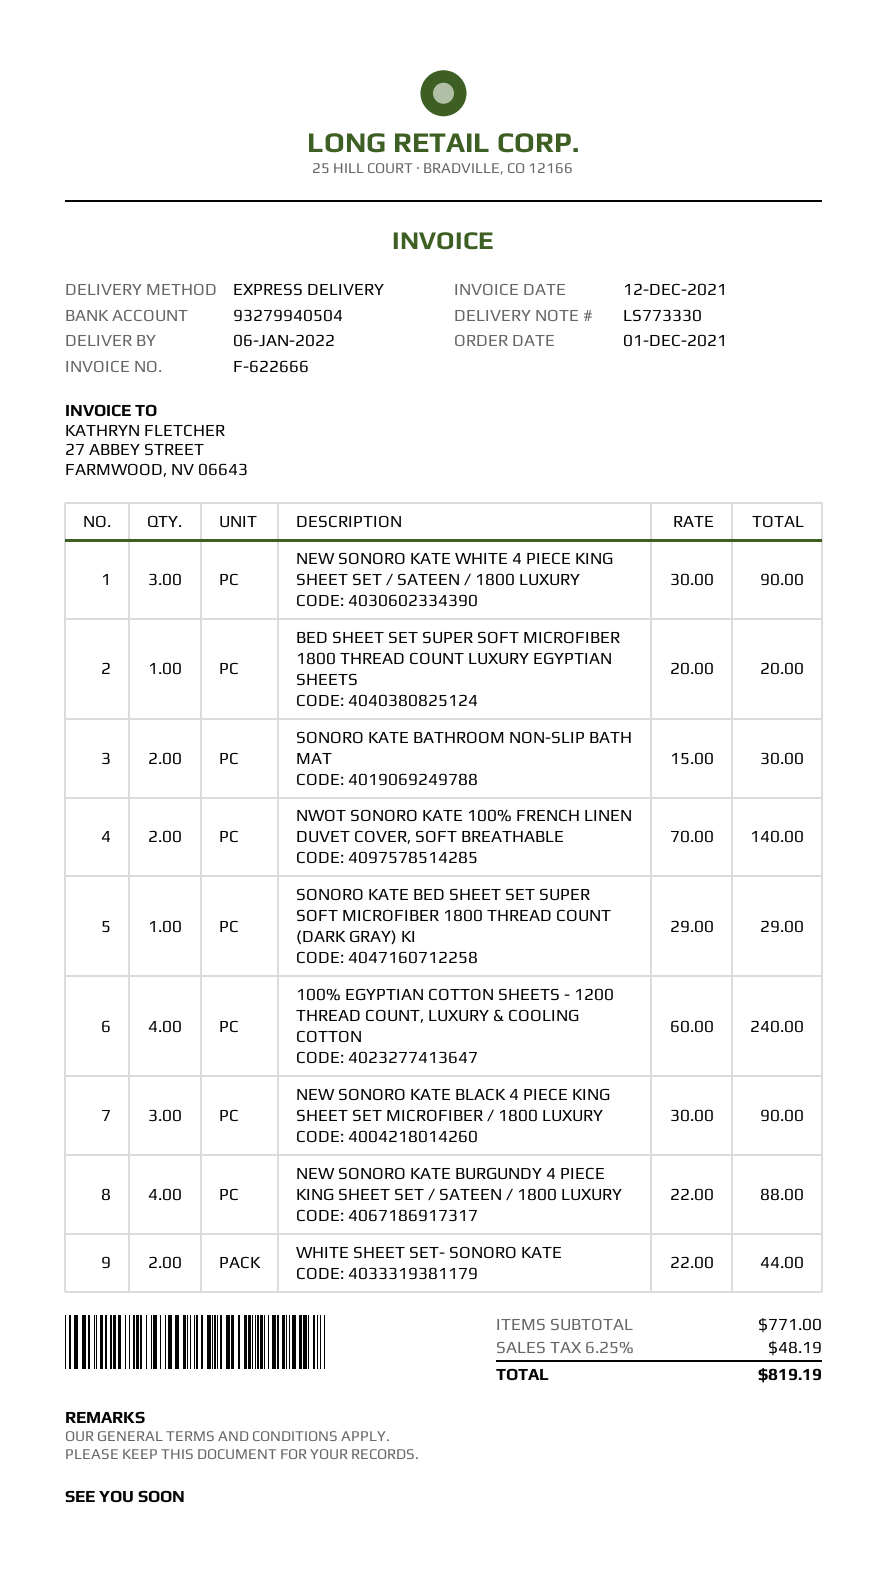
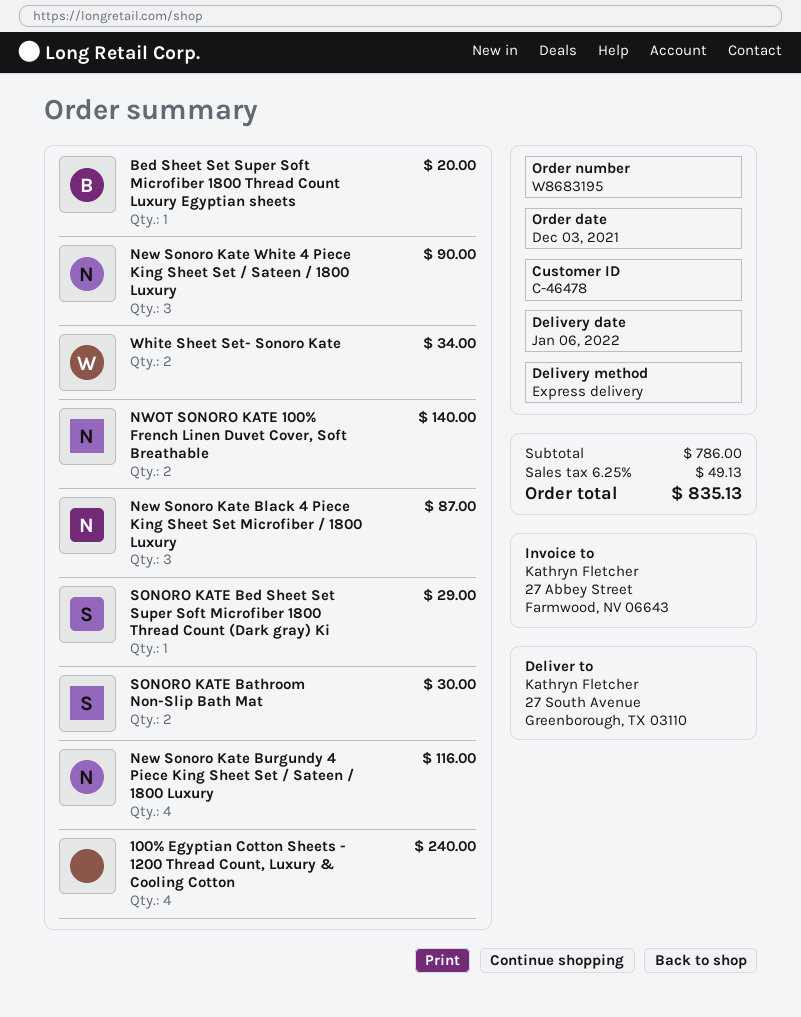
order date: 2021-12-01 -> 2021-12-03
NEW SONORO KATE BLACK 4 PIECE KING SHEET SET MICROFIBER / 1800 LUXURY: 3 for 90.00 -> 3 for 87.00
NEW SONORO KATE BURGUNDY 4 PIECE KING SHEET SET / SATEEN / 1800 LUXURY: 4 for 88.00 -> 4 for 116.00
WHITE SHEET SET- SONORO KATE: 2 for 44.00 -> 2 for 34.00
subtotal: 771.00 -> 786.00
tax: 6.25% = 48.19 -> 6.25% = 49.13
total: 819.19 -> 835.13

